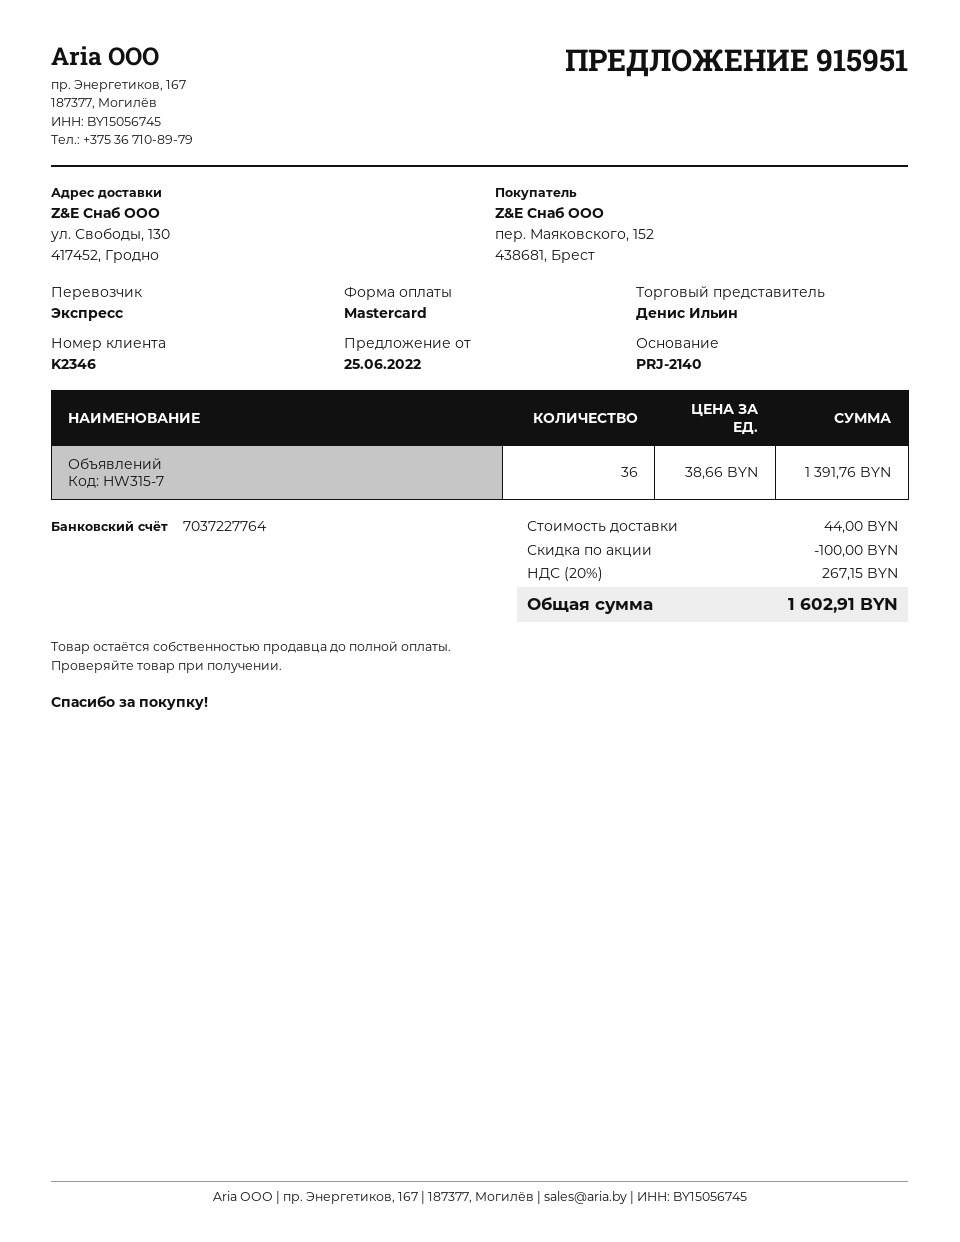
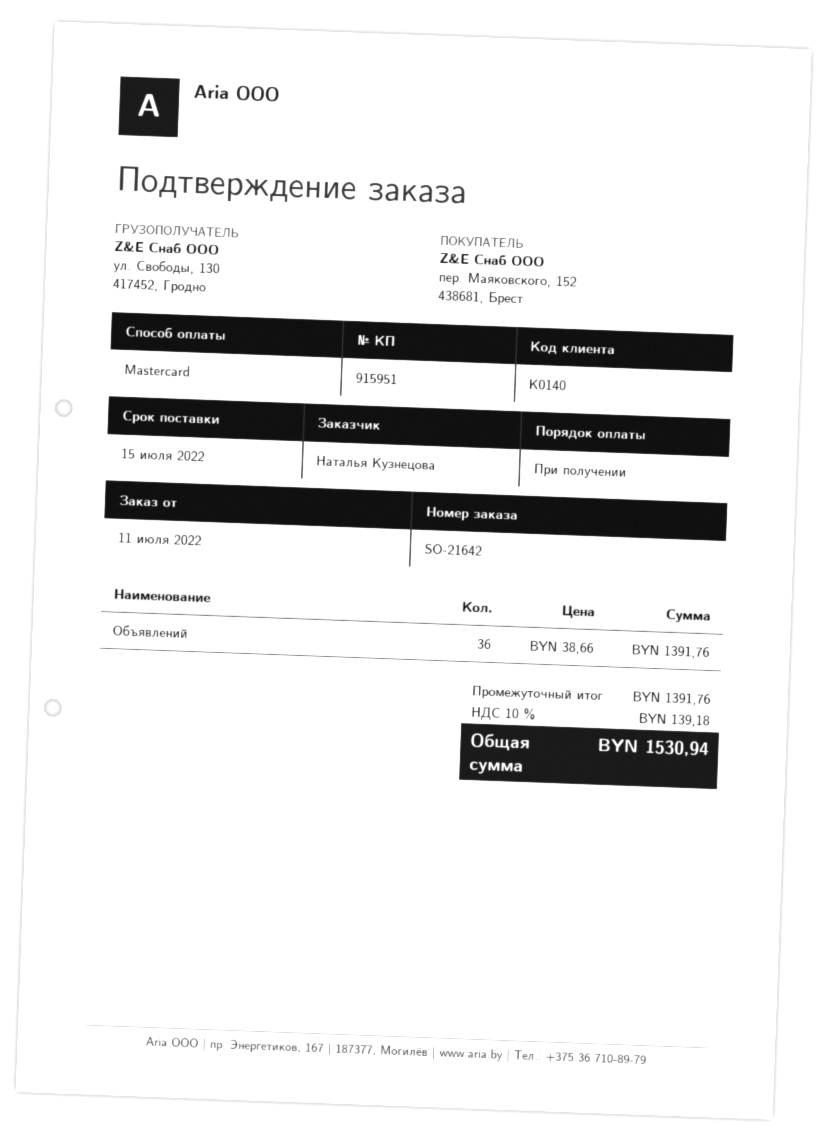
customer number: K2346 -> K0140
discount: 100.00 -> none
shipping: 44.00 -> none
tax: 20% = 267.15 -> 10% = 139.18
total: 1602.91 -> 1530.94

